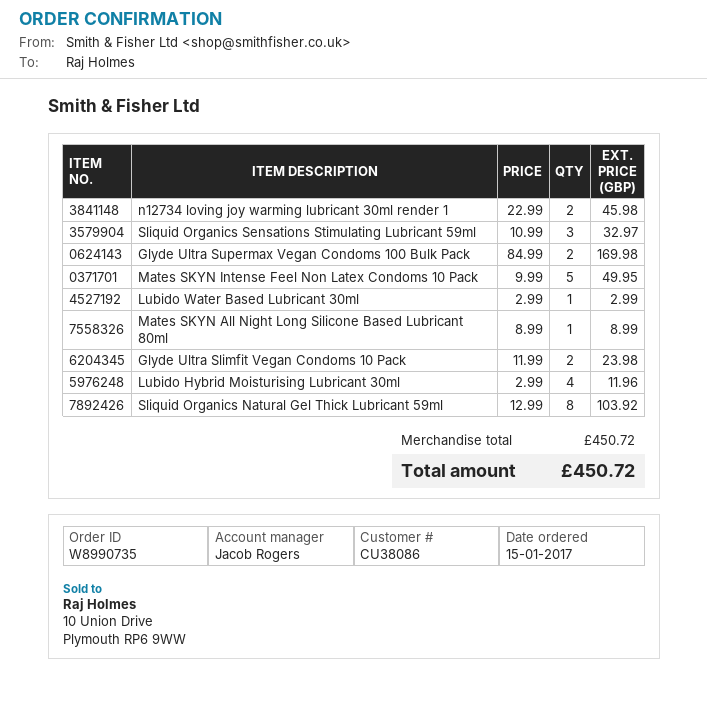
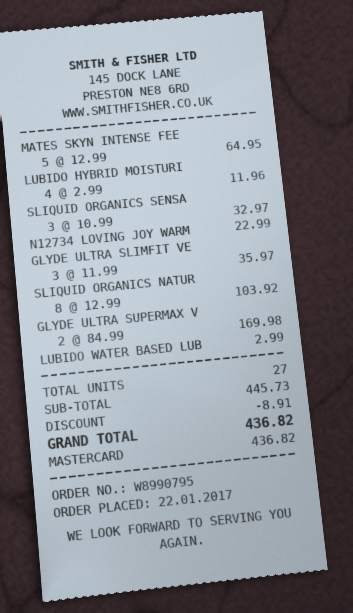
order number: W8990735 -> W8990795
order date: 2017-01-15 -> 2017-01-22
n12734 loving joy warming lubricant 30ml render 1: 2 x 22.99 = 45.98 -> 1 x 22.99 = 22.99
Mates SKYN Intense Feel Non Latex Condoms 10 Pack: 5 x 9.99 = 49.95 -> 5 x 12.99 = 64.95
Mates SKYN All Night Long Silicone Based Lubricant 80ml: 1 x 8.99 = 8.99 -> none
Glyde Ultra Slimfit Vegan Condoms 10 Pack: 2 x 11.99 = 23.98 -> 3 x 11.99 = 35.97
subtotal: 450.72 -> 445.73
discount: none -> 8.91
total: 450.72 -> 436.82

